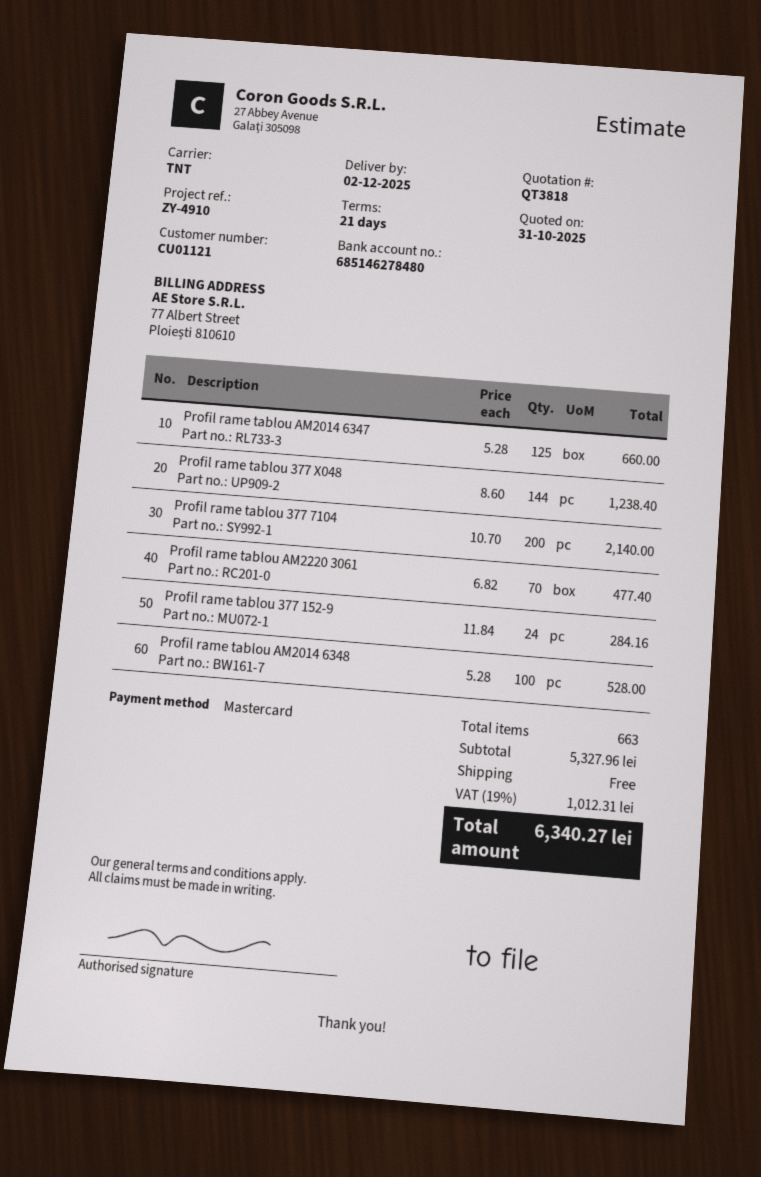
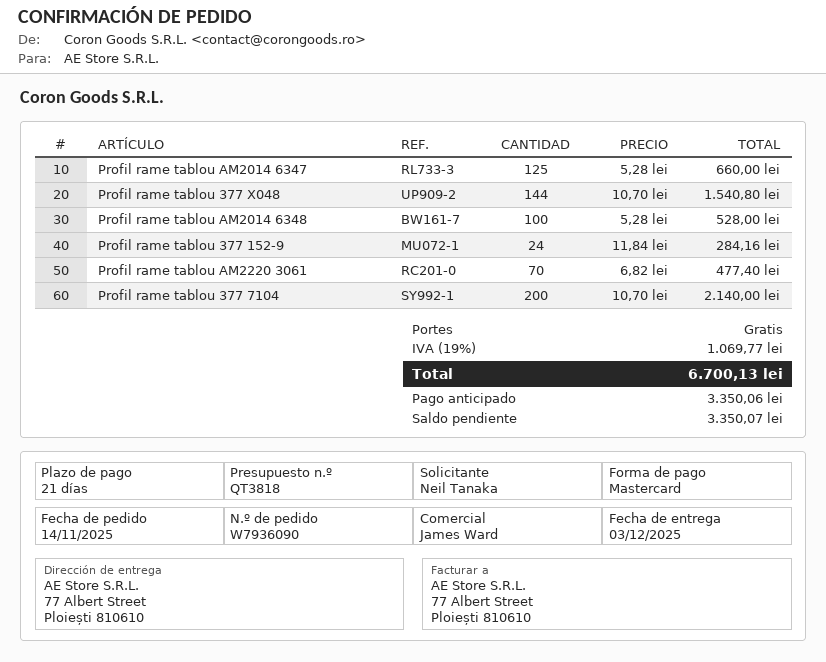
delivery date: 2025-12-02 -> 2025-12-03
Profil rame tablou 377 X048: 144 x 8.60 = 1238.40 -> 144 x 10.70 = 1540.80
tax: 19% = 1012.31 -> 19% = 1069.77
total: 6340.27 -> 6700.13

